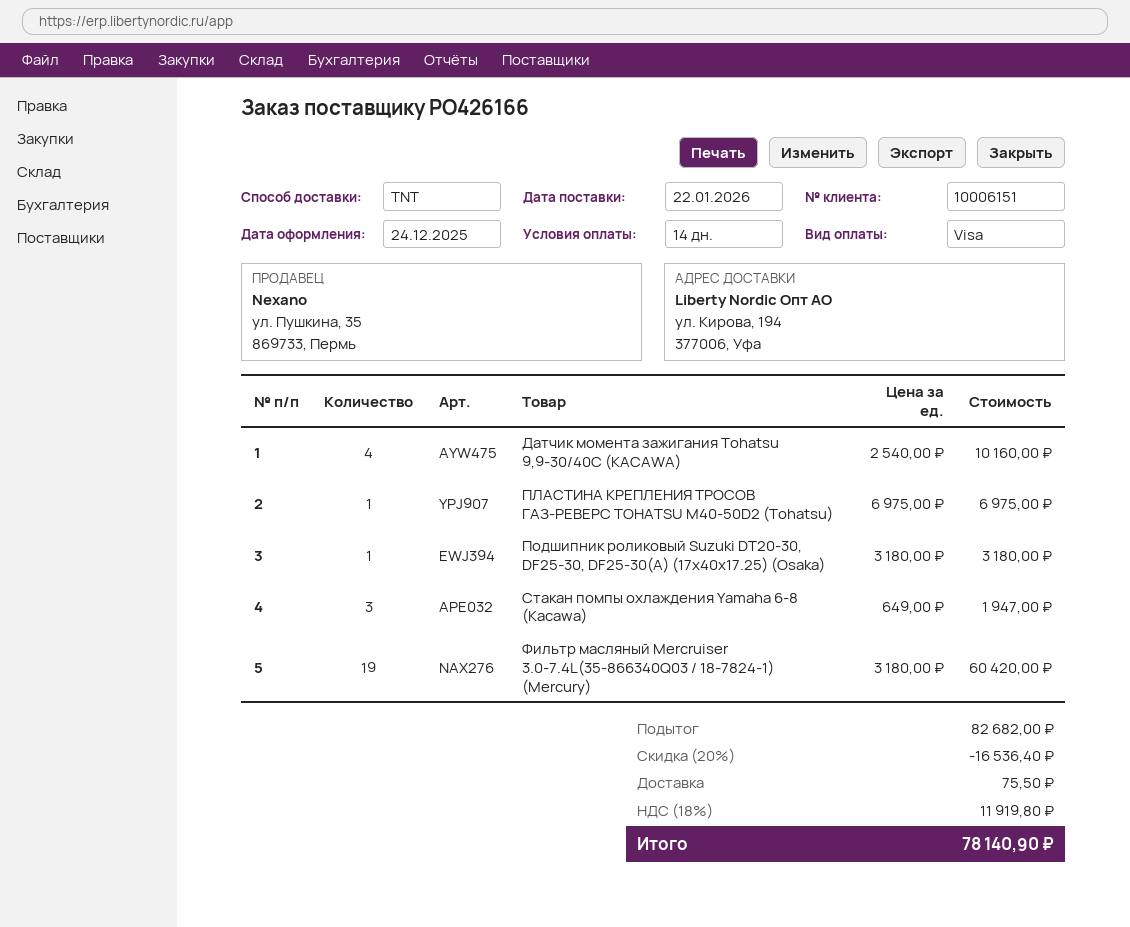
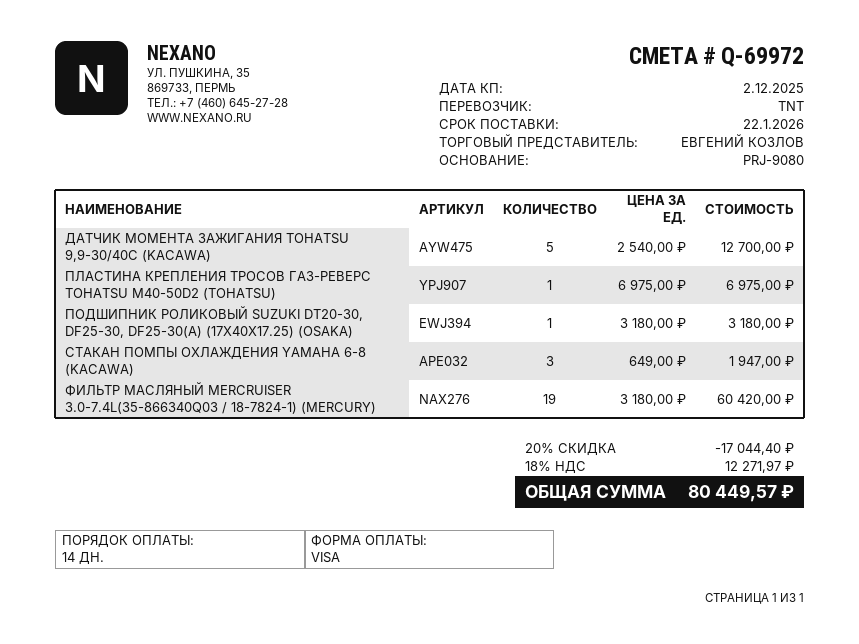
Датчик момента зажигания Tohatsu 9,9-30/40C (KACAWA): 4 x 2540.00 = 10160.00 -> 5 x 2540.00 = 12700.00
discount: 20% = 16536.40 -> 20% = 17044.40
shipping: 75.50 -> none
tax: 18% = 11919.80 -> 18% = 12271.97
total: 78140.90 -> 80449.57

